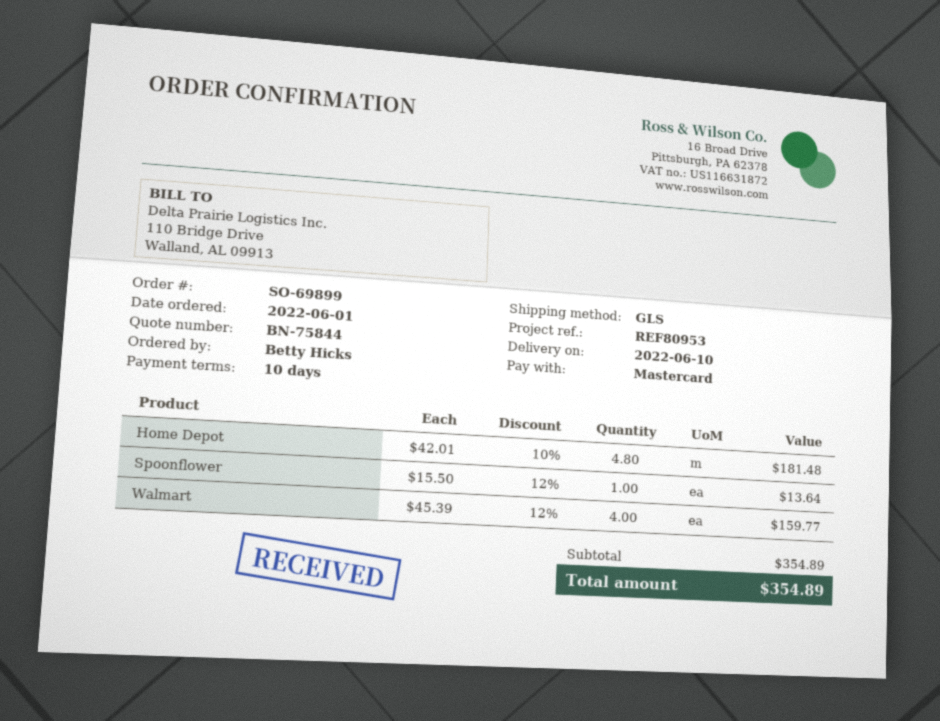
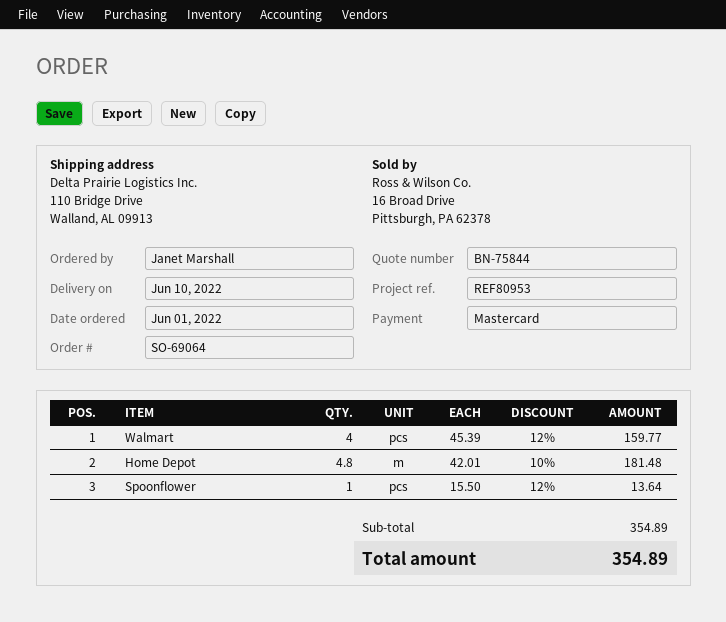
order number: SO-69899 -> SO-69064
ordered by: Betty Hicks -> Janet Marshall

